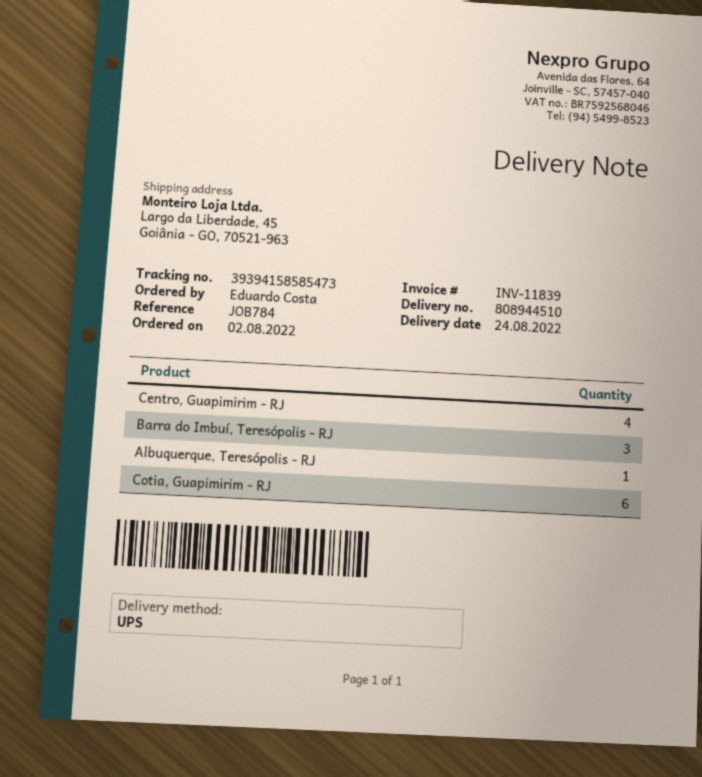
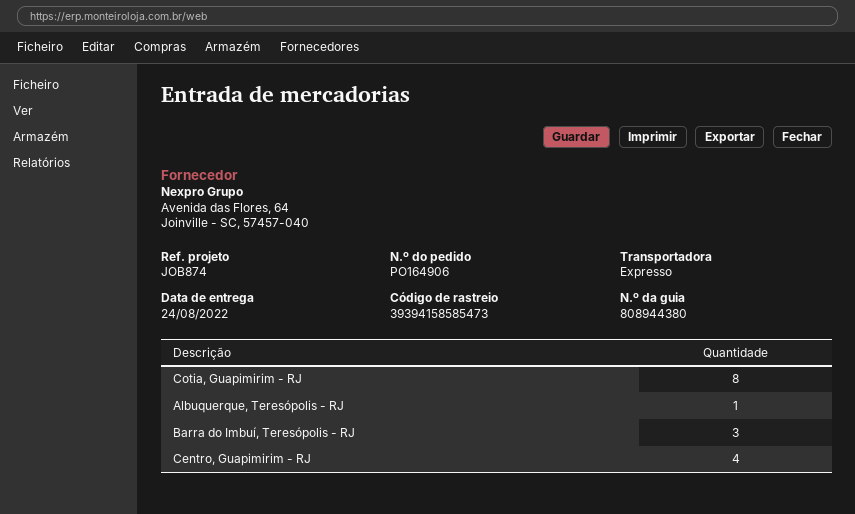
delivery note number: 808944510 -> 808944380
reference: JOB784 -> JOB874
shipping method: UPS -> express
Cotia, Guapimirim - RJ: 6 -> 8

